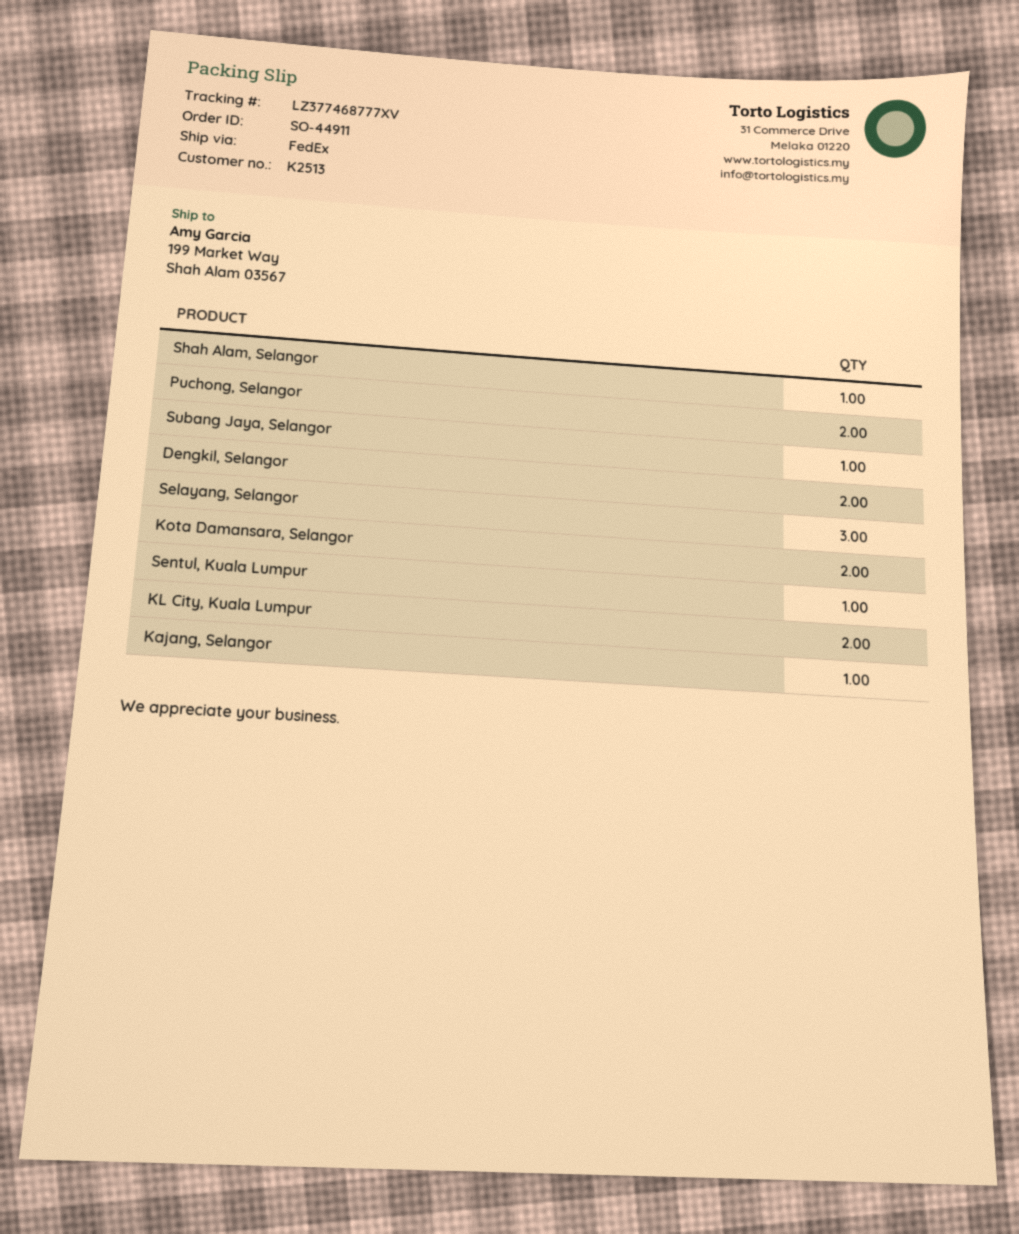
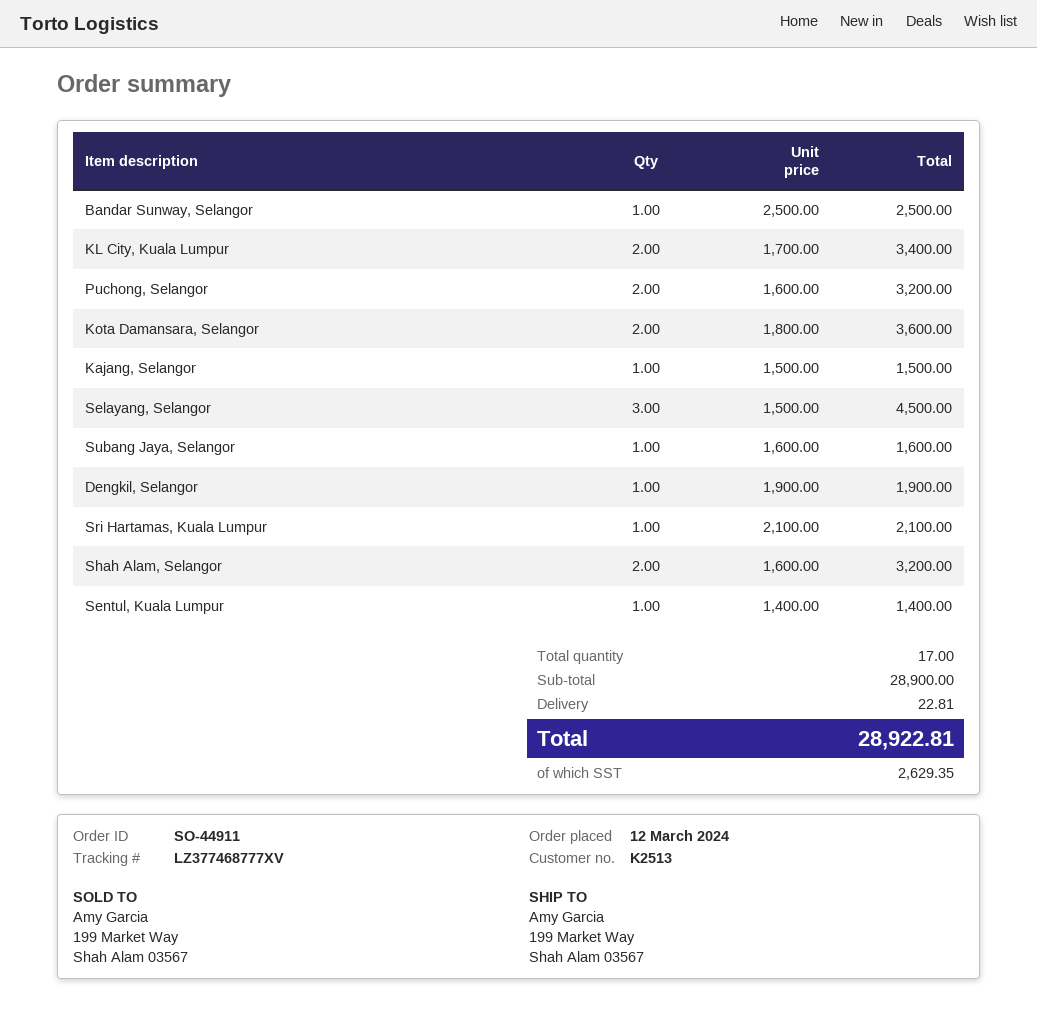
Shah Alam, Selangor: 1 -> 2
Dengkil, Selangor: 2 -> 1
Bandar Sunway, Selangor: none -> 1
Sri Hartamas, Kuala Lumpur: none -> 1

